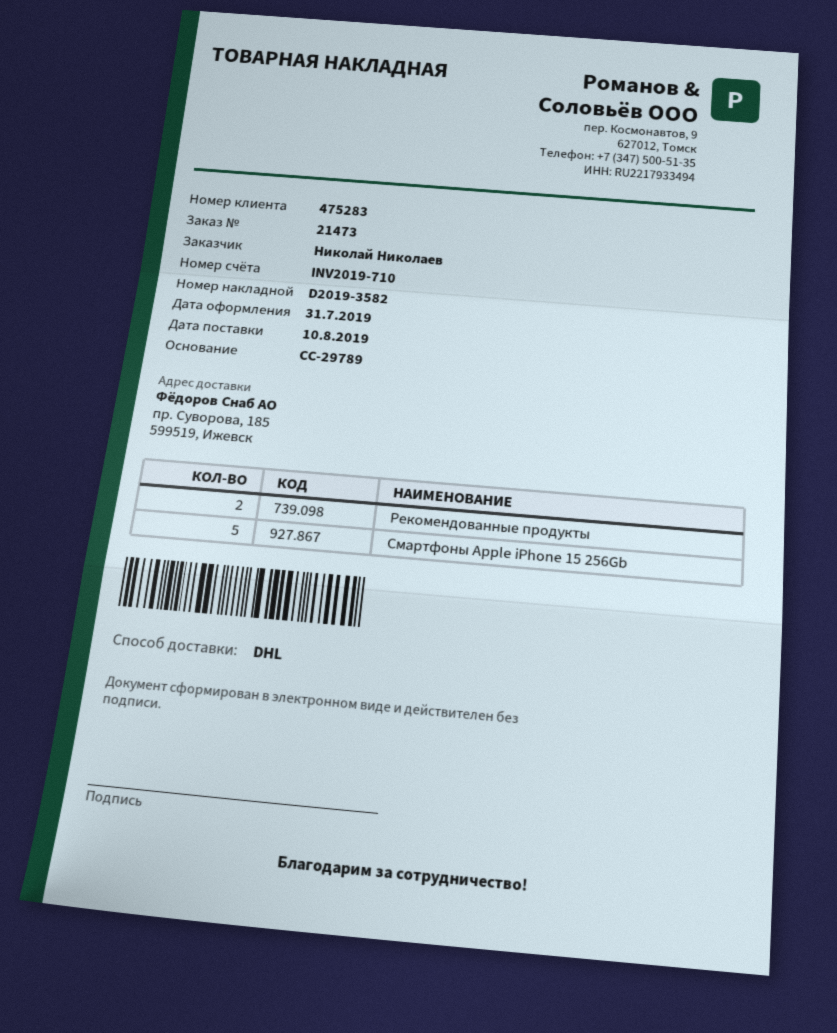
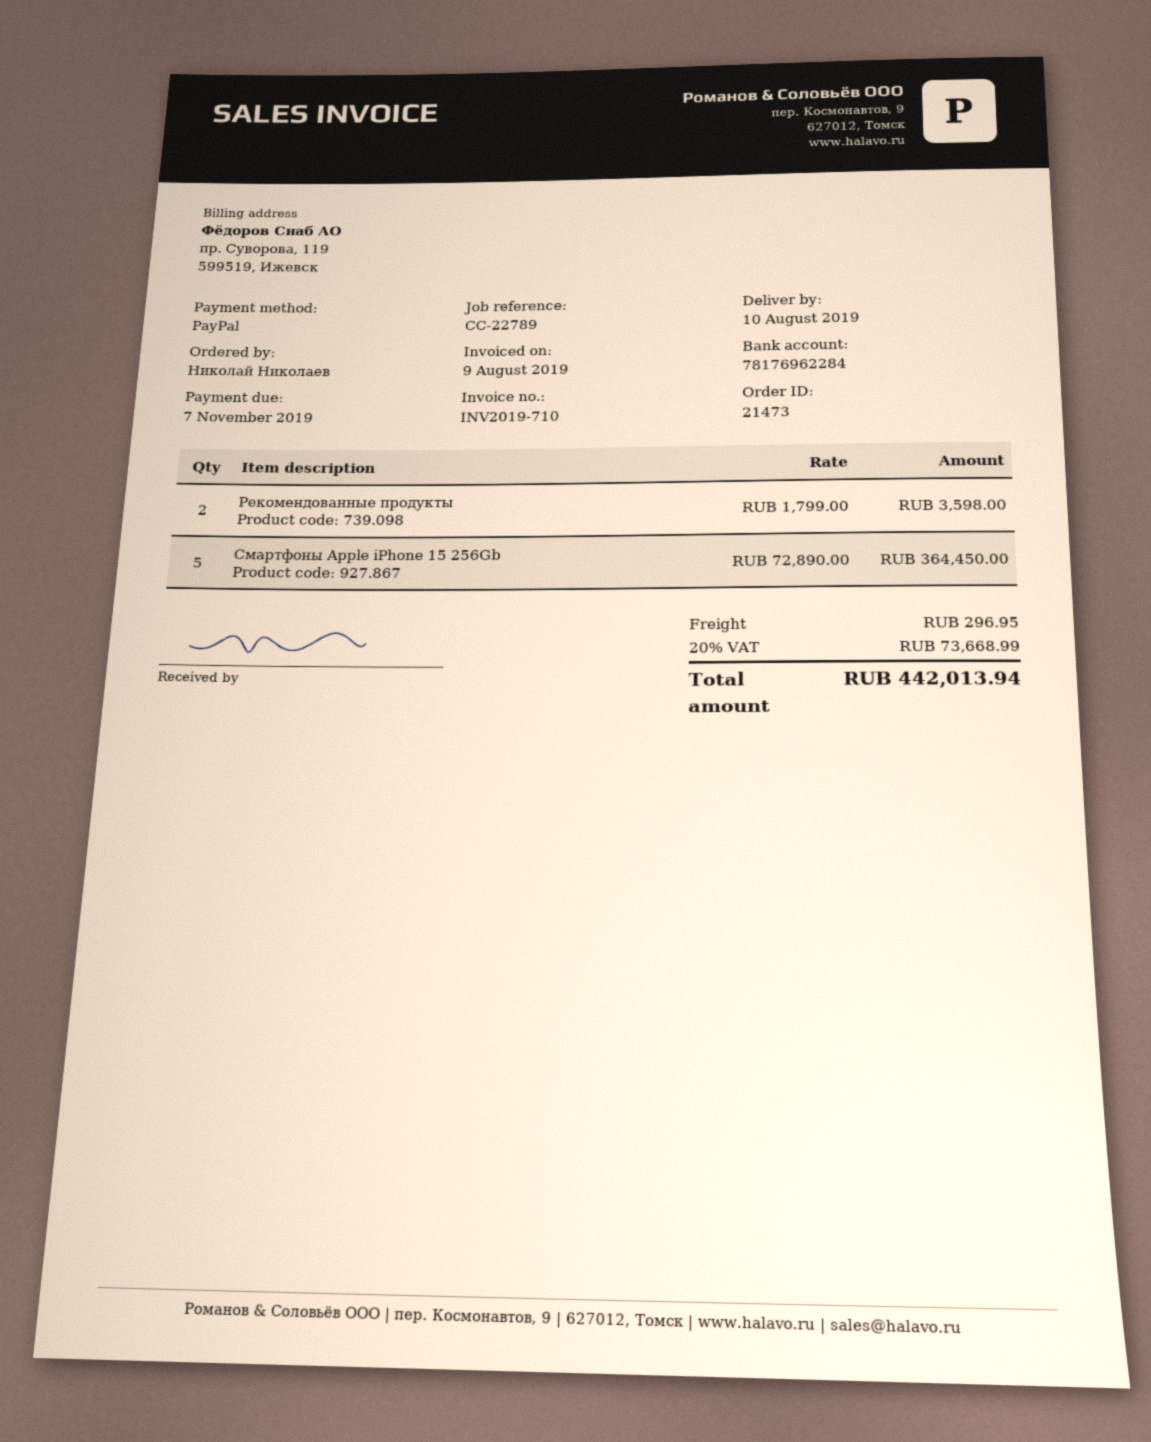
reference: CC-29789 -> CC-22789

